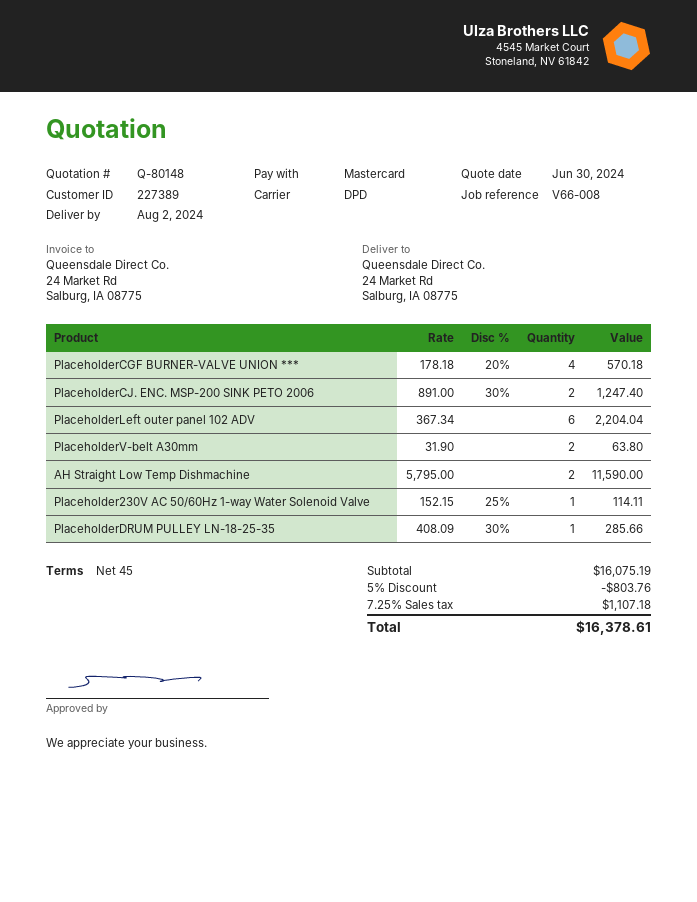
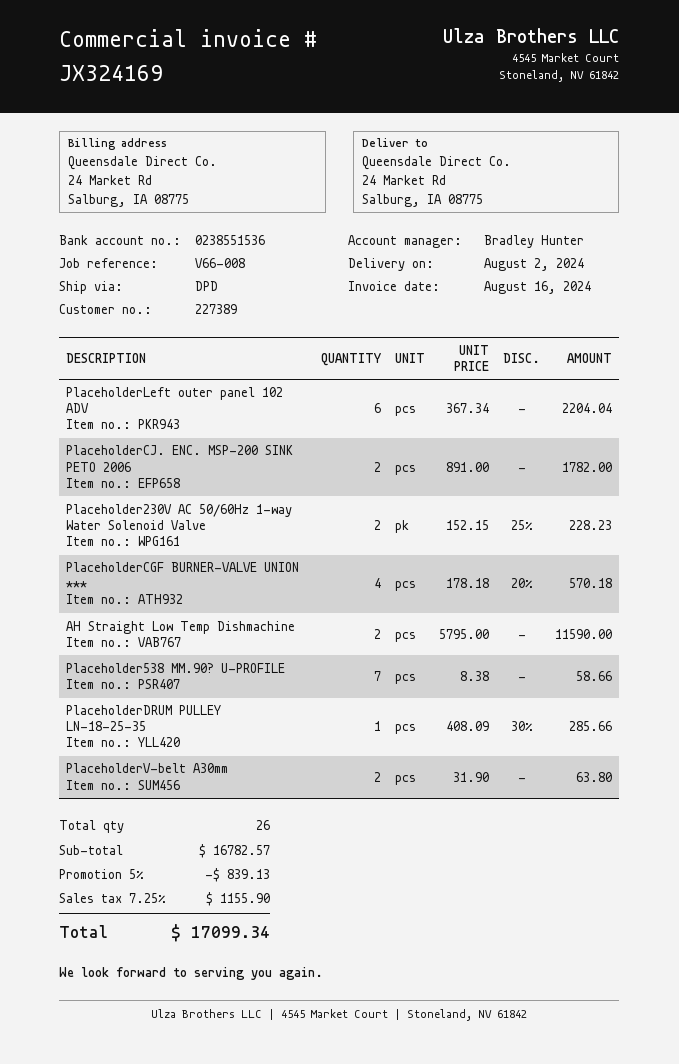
PlaceholderCJ. ENC. MSP-200 SINK PETO 2006: 2 x 891.00 - 30% = 1247.40 -> 2 x 891.00 = 1782.00
Placeholder230V AC 50/60Hz 1-way Water Solenoid Valve: 1 x 152.15 - 25% = 114.11 -> 2 x 152.15 - 25% = 228.23
Placeholder538 MM.90? U-PROFILE: none -> 7 x 8.38 = 58.66
subtotal: 16075.19 -> 16782.57
discount: 5% = 803.76 -> 5% = 839.13
tax: 7.25% = 1107.18 -> 7.25% = 1155.90
total: 16378.61 -> 17099.34

